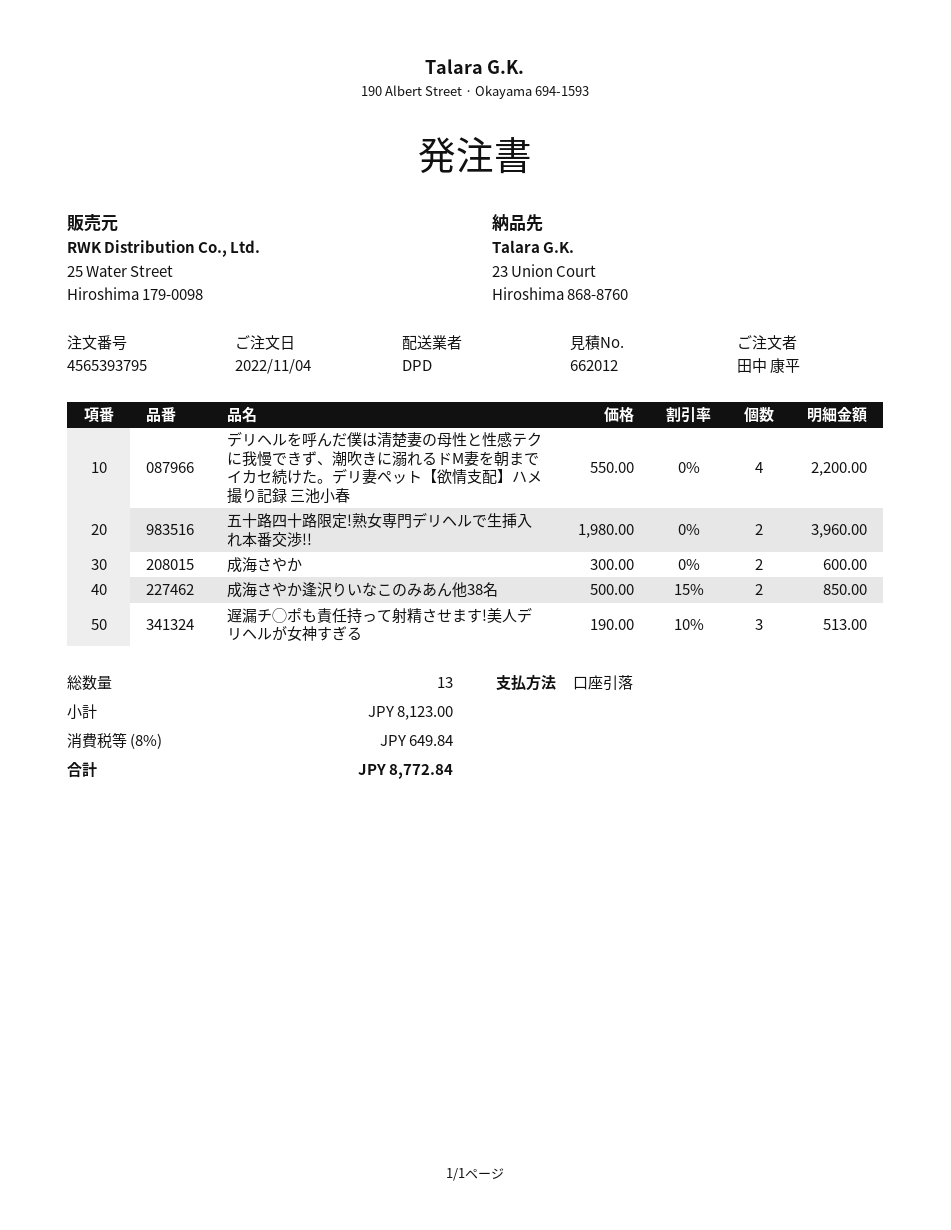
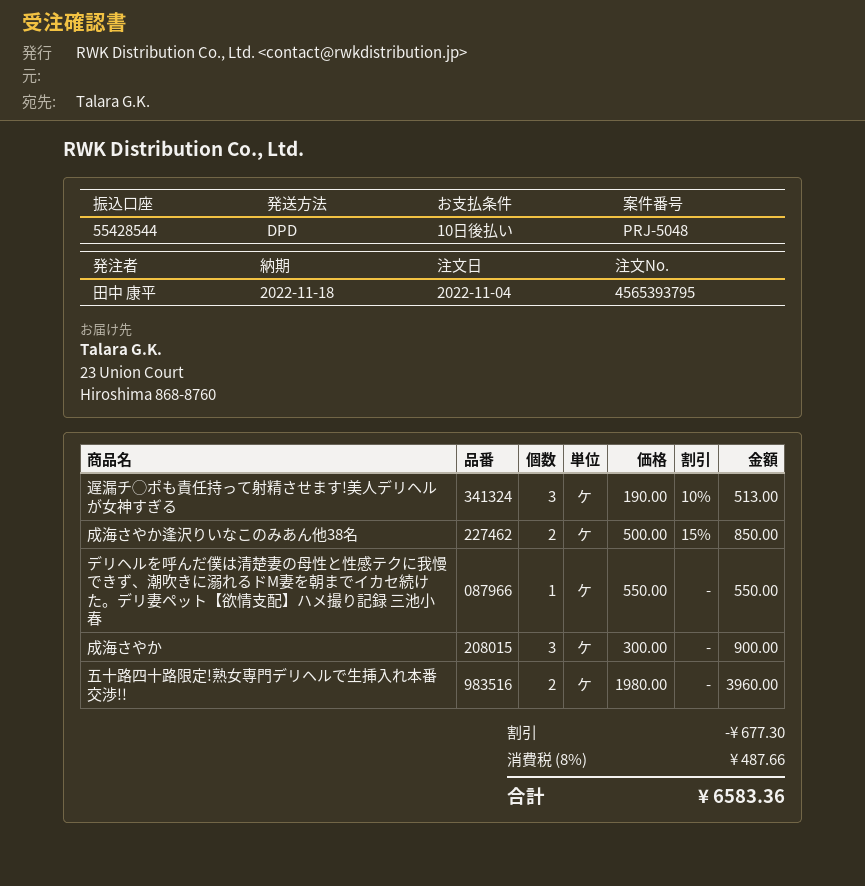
デリヘルを呼んだ僕は清楚妻の母性と性感テクに我慢できず、潮吹きに溺れるドM妻を朝までイカセ続けた。デリ妻ペット【欲情支配】ハメ撮り記録 三池小春: 4 x 550.00 = 2200.00 -> 1 x 550.00 = 550.00
成海さやか: 2 x 300.00 = 600.00 -> 3 x 300.00 = 900.00
discount: none -> 677.30
tax: 8% = 649.84 -> 8% = 487.66
total: 8772.84 -> 6583.36

